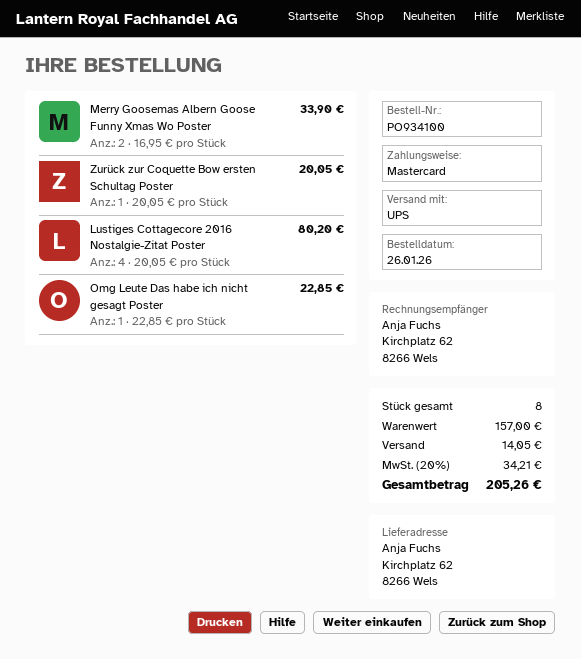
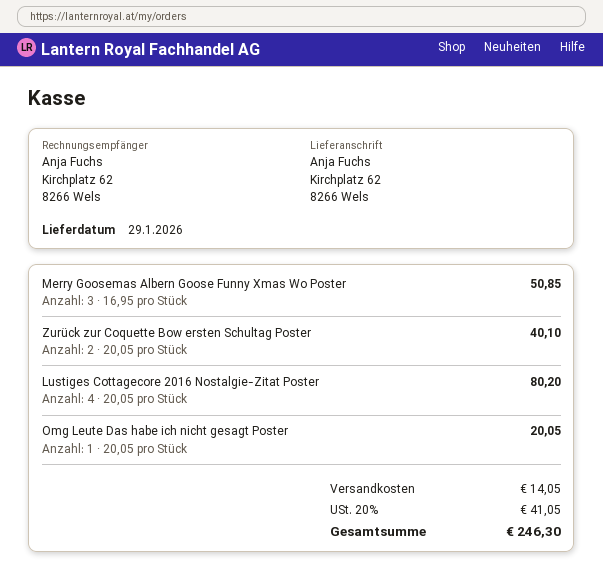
Merry Goosemas Albern Goose Funny Xmas Wo Poster: 2 x 16.95 = 33.90 -> 3 x 16.95 = 50.85
Zurück zur Coquette Bow ersten Schultag Poster: 1 x 20.05 = 20.05 -> 2 x 20.05 = 40.10
Omg Leute Das habe ich nicht gesagt Poster: 1 x 22.85 = 22.85 -> 1 x 20.05 = 20.05
tax: 20% = 34.21 -> 20% = 41.05
total: 205.26 -> 246.30

